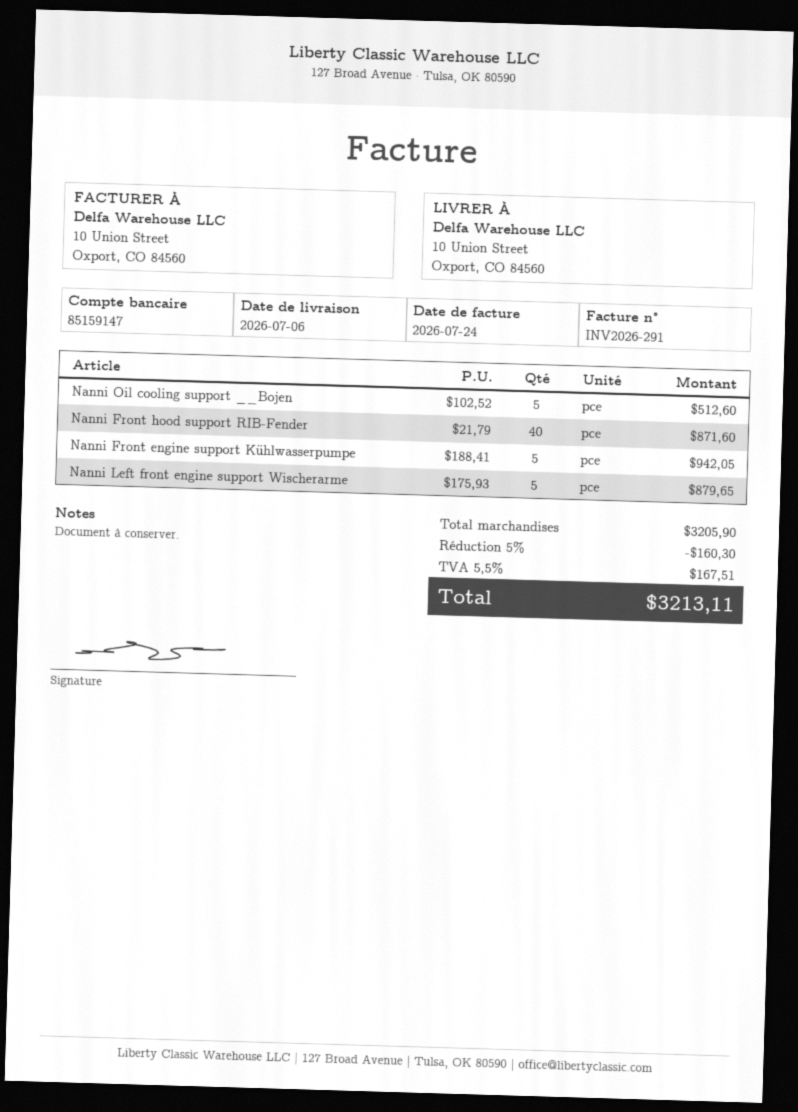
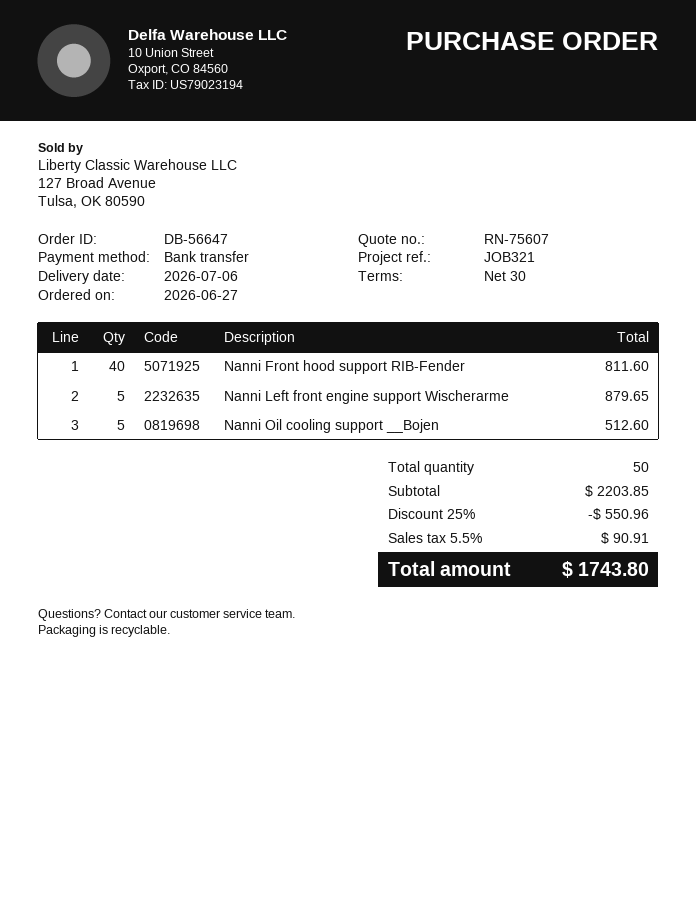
Nanni Front hood support RIB-Fender: 40 for 871.60 -> 40 for 811.60
Nanni Front engine support Kühlwasserpumpe: 5 for 942.05 -> none
subtotal: 3205.90 -> 2203.85
discount: 5% = 160.30 -> 25% = 550.96
tax: 5.5% = 167.51 -> 5.5% = 90.91
total: 3213.11 -> 1743.80

